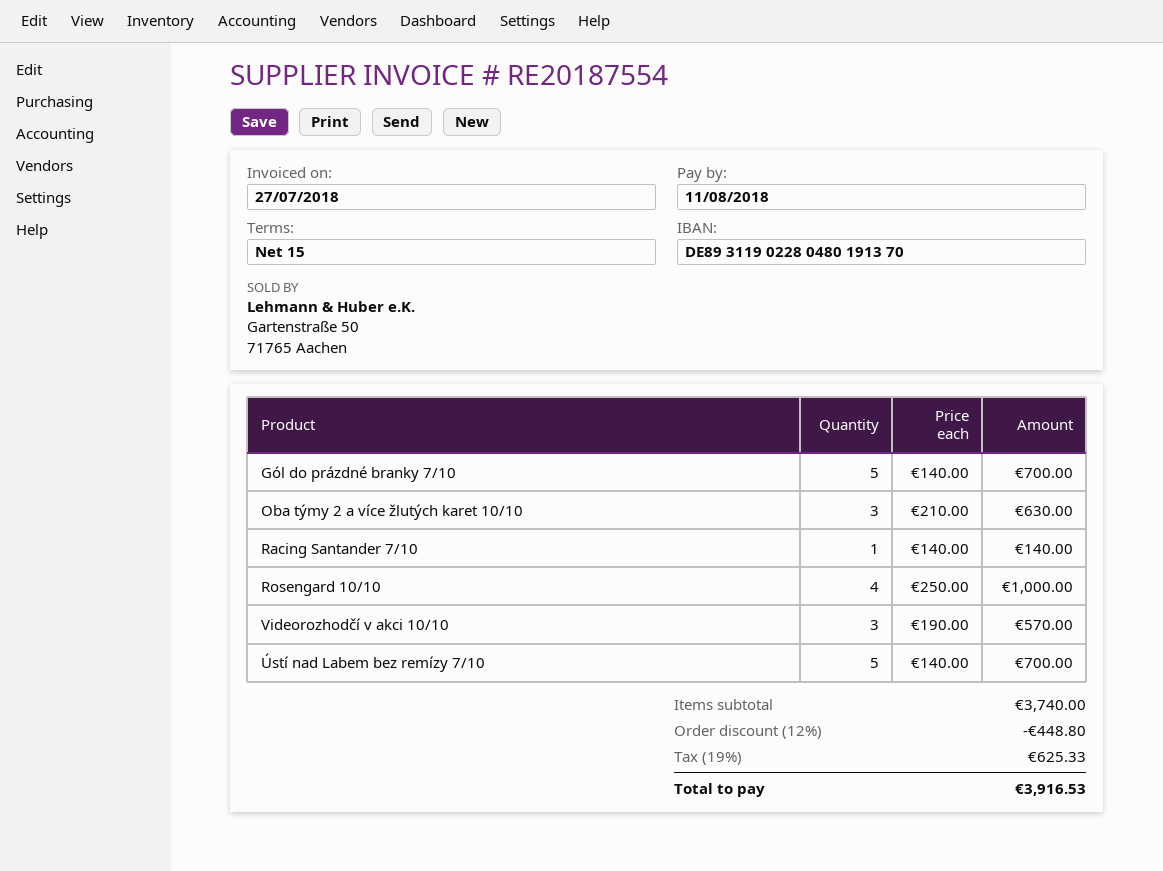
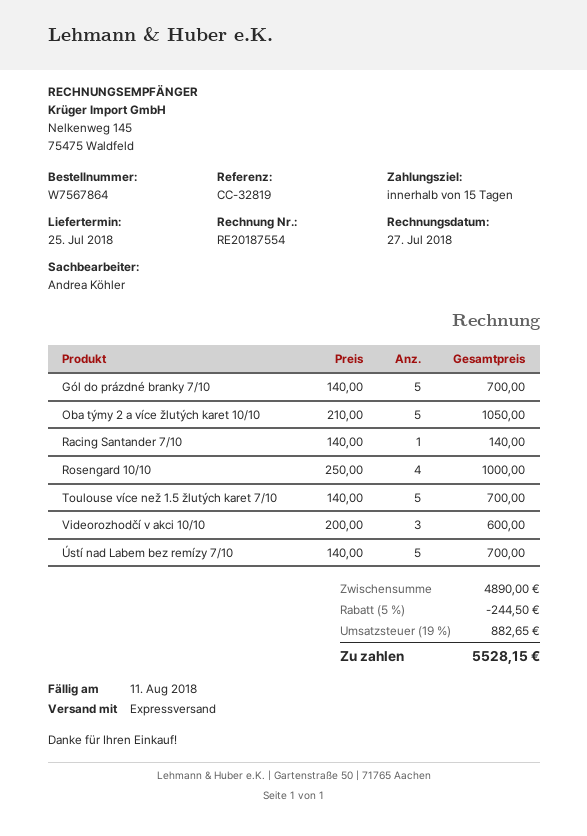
Oba týmy 2 a více žlutých karet 10/10: 3 x 210.00 = 630.00 -> 5 x 210.00 = 1050.00
Videorozhodčí v akci 10/10: 3 x 190.00 = 570.00 -> 3 x 200.00 = 600.00
Toulouse více než 1.5 žlutých karet 7/10: none -> 5 x 140.00 = 700.00
subtotal: 3740.00 -> 4890.00
discount: 12% = 448.80 -> 5% = 244.50
tax: 19% = 625.33 -> 19% = 882.65
total: 3916.53 -> 5528.15

